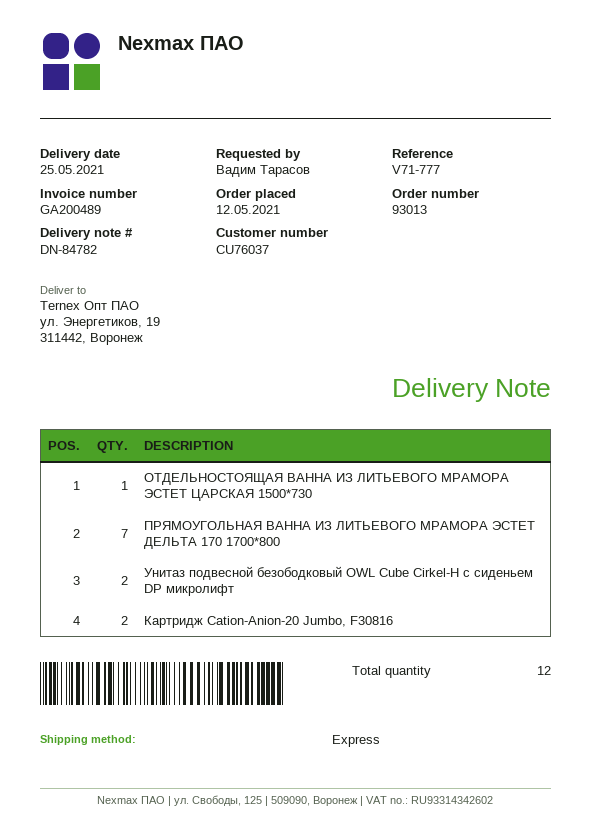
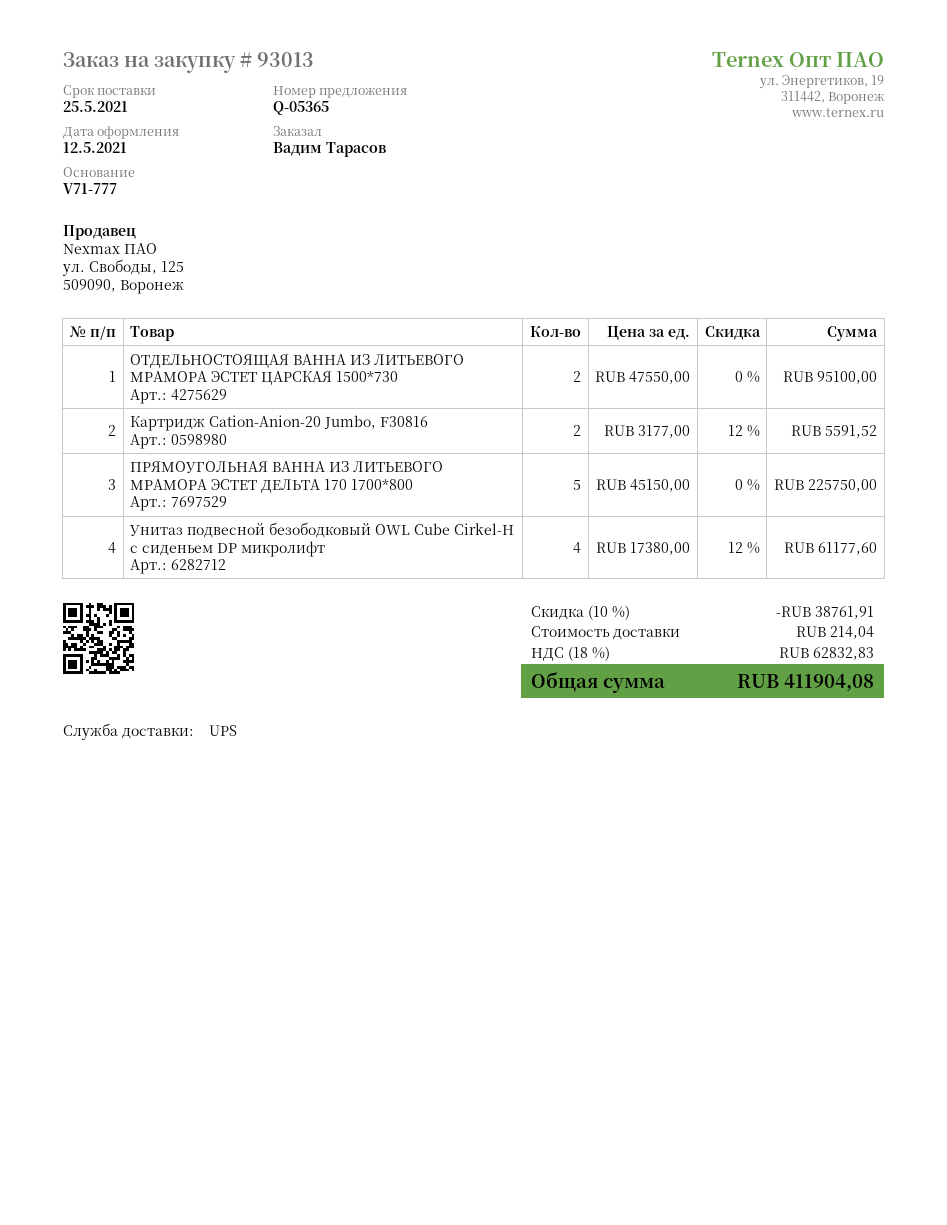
shipping method: express -> UPS
ОТДЕЛЬНОСТОЯЩАЯ ВАННА ИЗ ЛИТЬЕВОГО МРАМОРА ЭСТЕТ ЦАРСКАЯ 1500*730: 1 -> 2
ПРЯМОУГОЛЬНАЯ ВАННА ИЗ ЛИТЬЕВОГО МРАМОРА ЭСТЕТ ДЕЛЬТА 170 1700*800: 7 -> 5
Унитаз подвесной безободковый OWL Cube Cirkel-H с сиденьем DP микролифт: 2 -> 4

